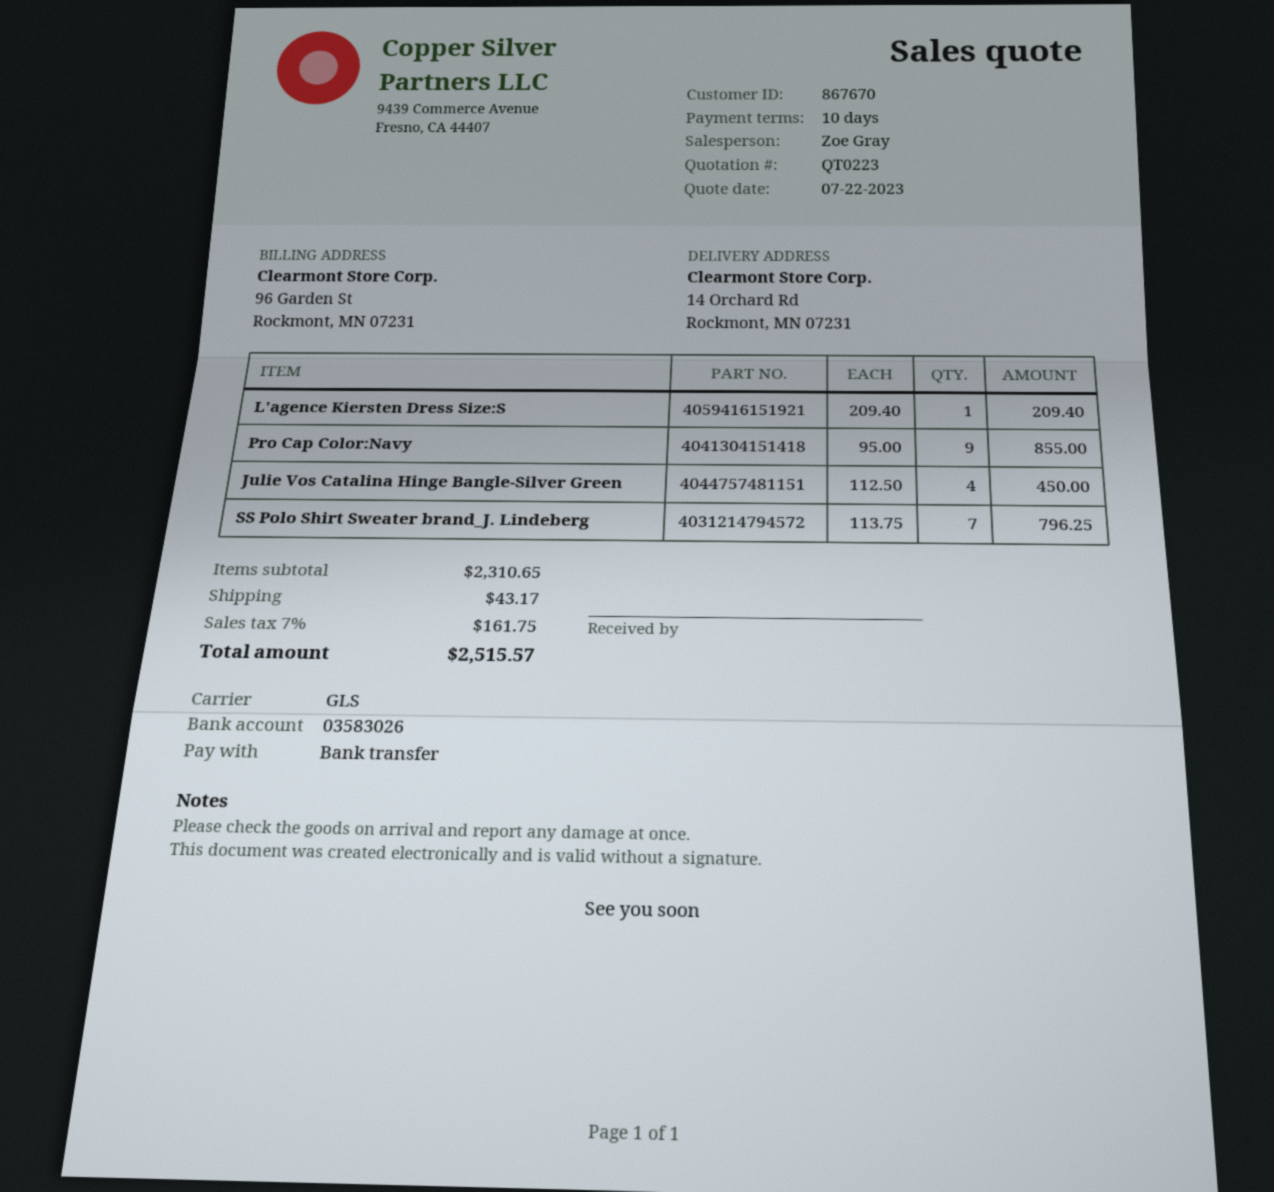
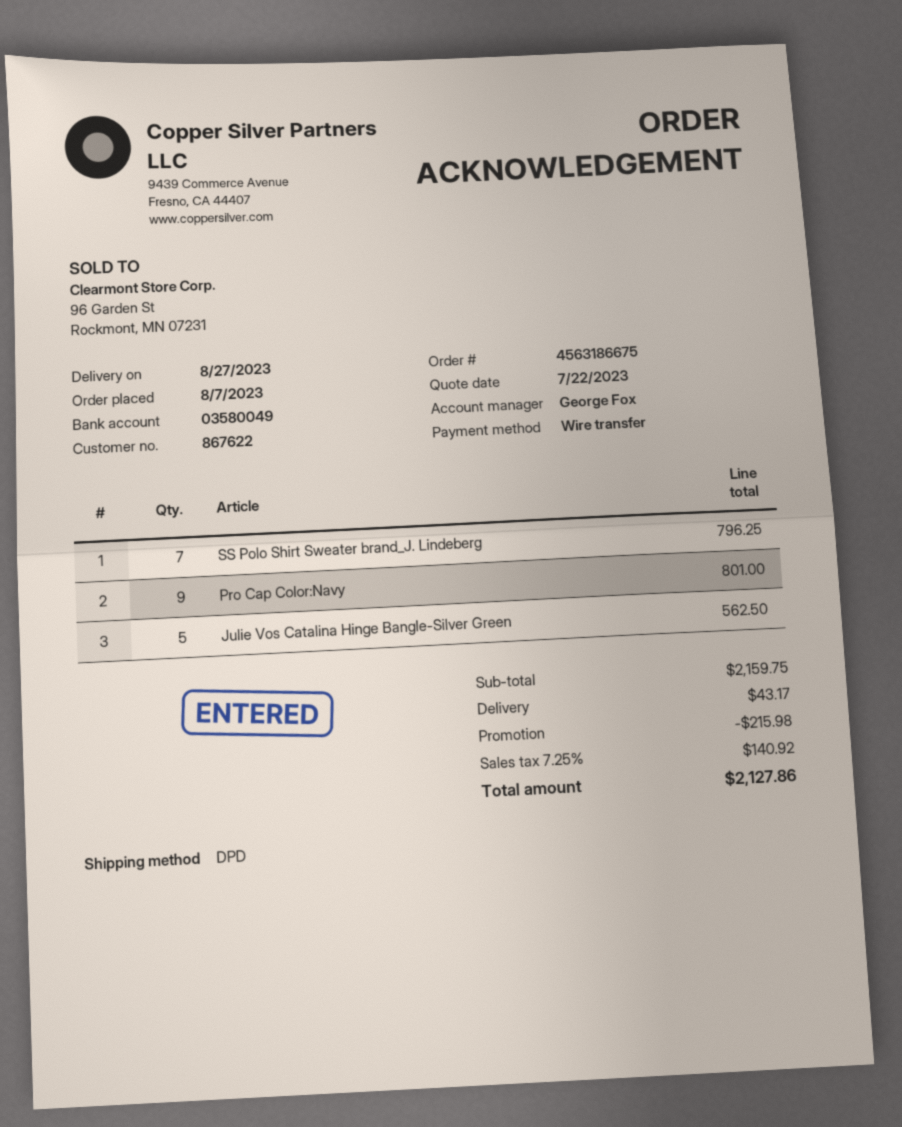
customer number: 867670 -> 867622
sales rep: Zoe Gray -> George Fox
bank account: 03583026 -> 03580049
shipping method: GLS -> DPD
L'agence Kiersten Dress Size:S: 1 for 209.40 -> none
Pro Cap Color:Navy: 9 for 855.00 -> 9 for 801.00
Julie Vos Catalina Hinge Bangle-Silver Green: 4 for 450.00 -> 5 for 562.50
subtotal: 2310.65 -> 2159.75
discount: none -> 215.98
tax: 7% = 161.75 -> 7.25% = 140.92
total: 2515.57 -> 2127.86

